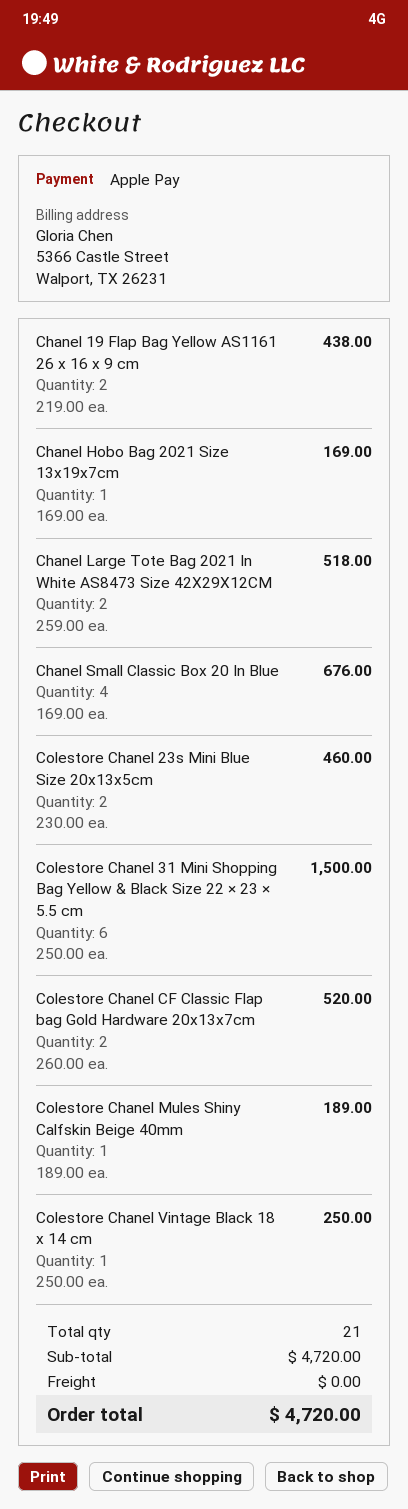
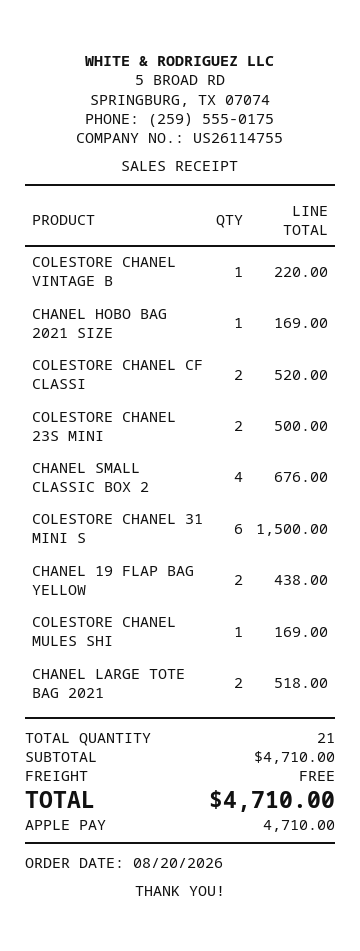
Colestore Chanel 23s Mini Blue Size 20x13x5cm: 2 for 460.00 -> 2 for 500.00
Colestore Chanel Mules Shiny Calfskin Beige 40mm: 1 for 189.00 -> 1 for 169.00
Colestore Chanel Vintage Black 18 x 14 cm: 1 for 250.00 -> 1 for 220.00
subtotal: 4720.00 -> 4710.00
total: 4720.00 -> 4710.00

